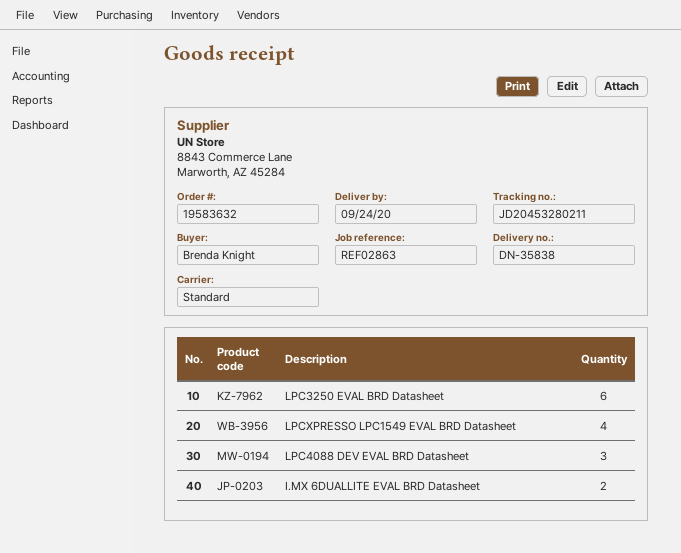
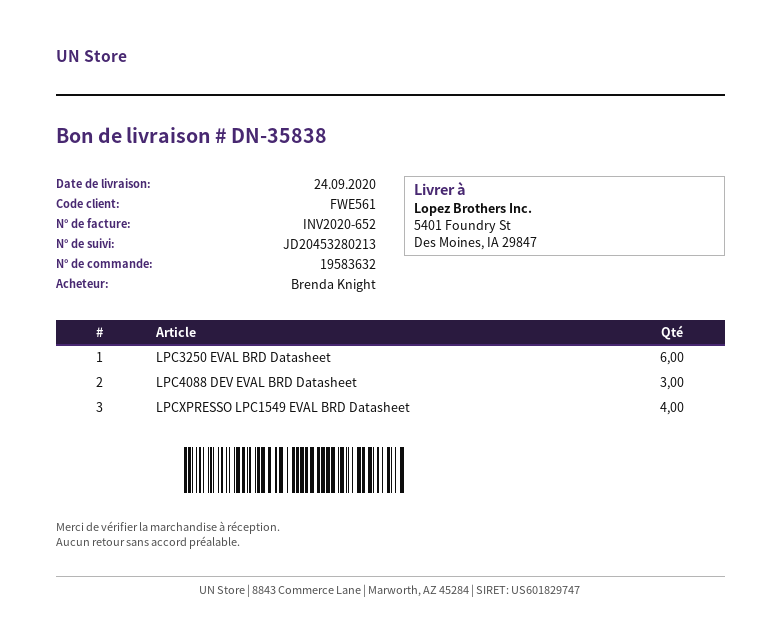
tracking number: JD20453280211 -> JD20453280213
I.MX 6DUALLITE EVAL BRD Datasheet: 2 -> none

